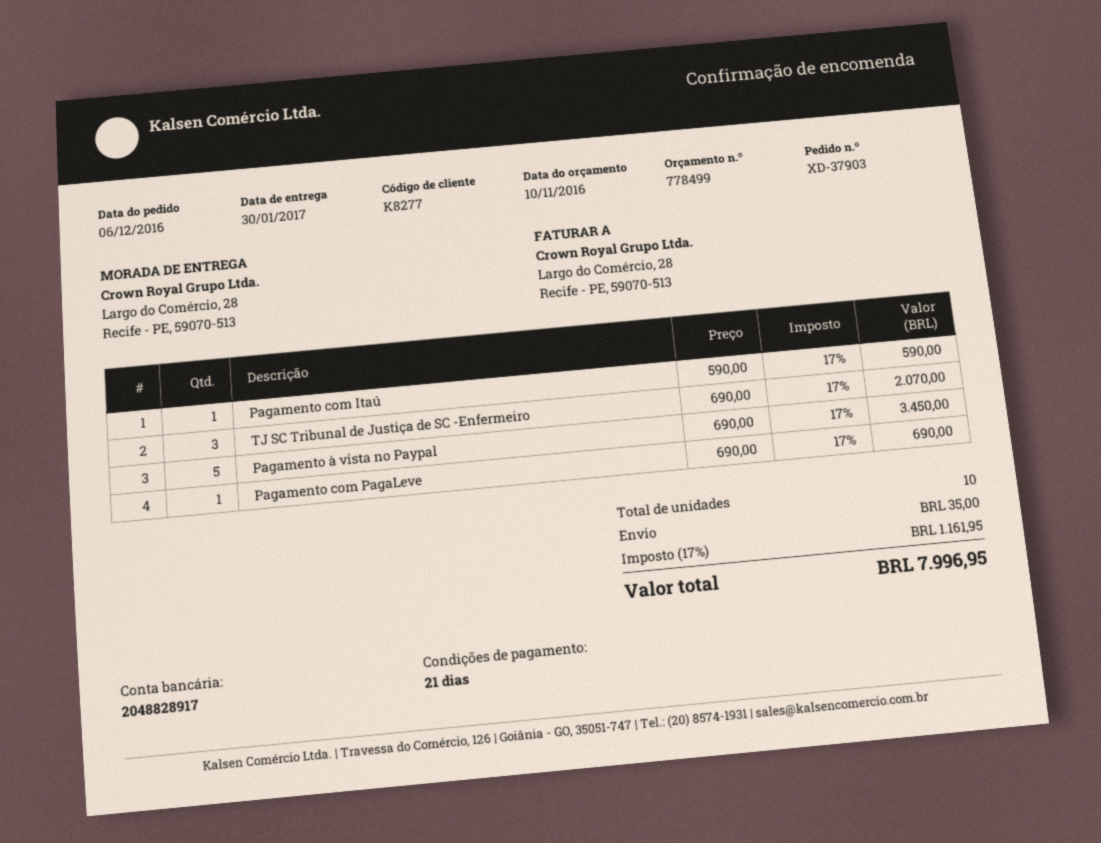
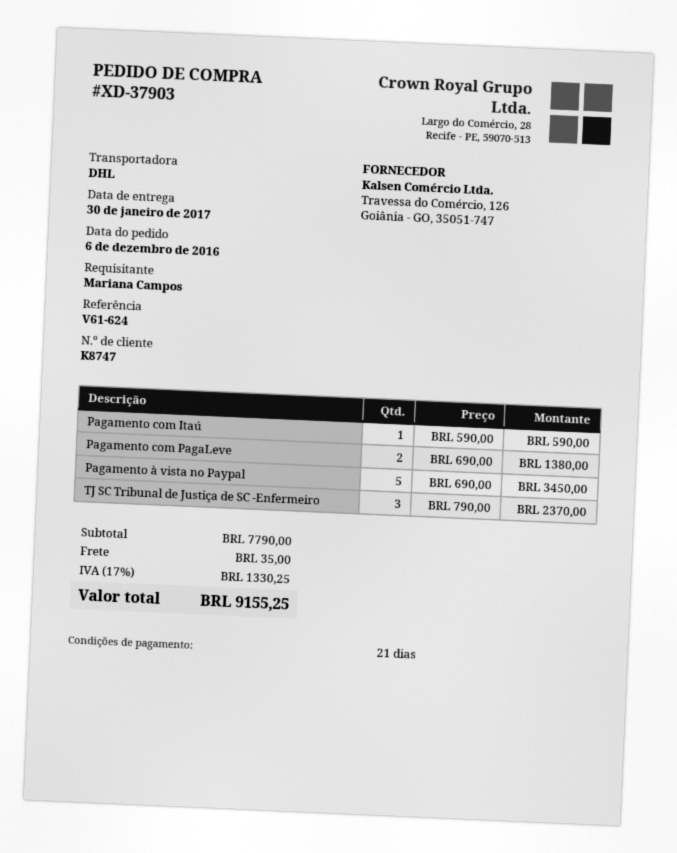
customer number: K8277 -> K8747
TJ SC Tribunal de Justiça de SC -Enfermeiro: 3 x 690.00 = 2070.00 -> 3 x 790.00 = 2370.00
Pagamento com PagaLeve: 1 x 690.00 = 690.00 -> 2 x 690.00 = 1380.00
tax: 17% = 1161.95 -> 17% = 1330.25
total: 7996.95 -> 9155.25

